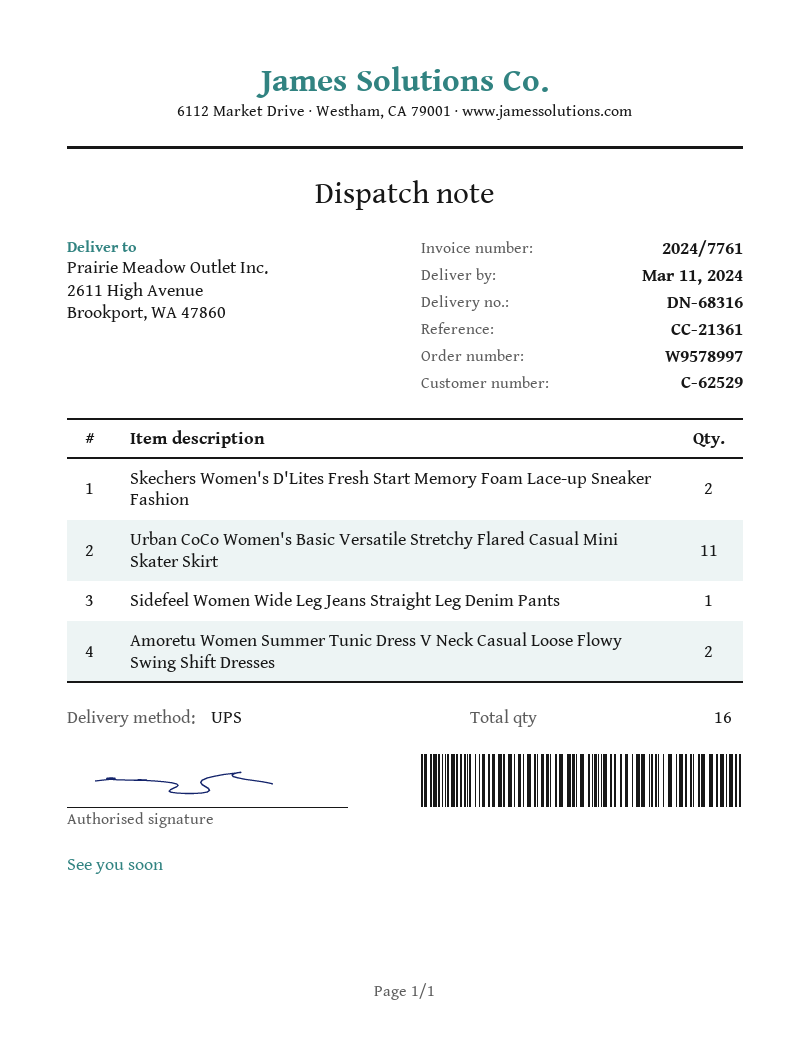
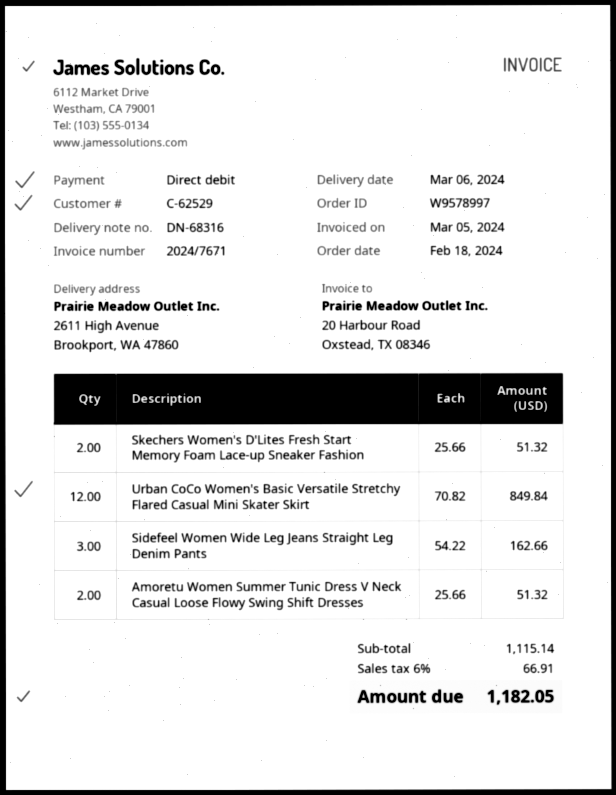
delivery date: 2024-03-11 -> 2024-03-06
invoice number: 2024/7761 -> 2024/7671
Urban CoCo Women's Basic Versatile Stretchy Flared Casual Mini Skater Skirt: 11 -> 12
Sidefeel Women Wide Leg Jeans Straight Leg Denim Pants: 1 -> 3

